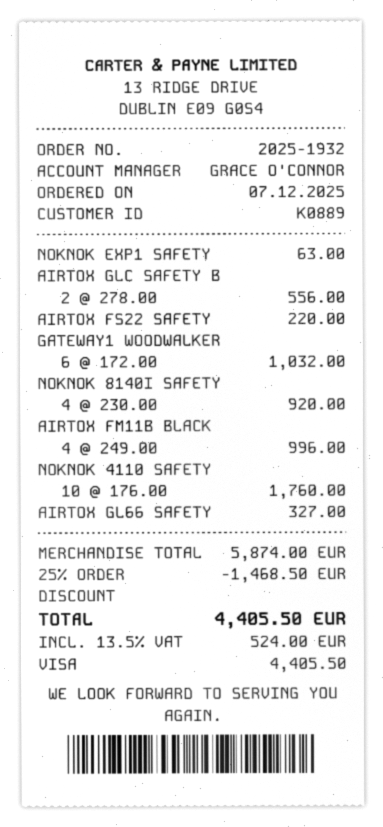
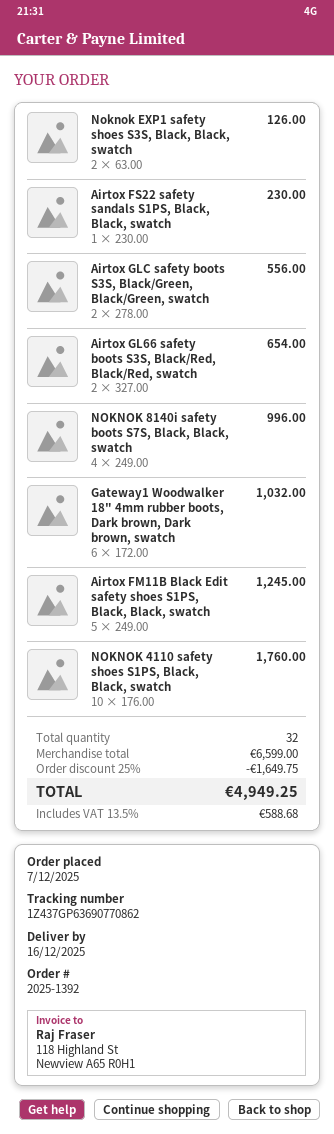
order number: 2025-1932 -> 2025-1392
NOKNOK EXP1 SAFETY: 1 x 63.00 = 63.00 -> 2 x 63.00 = 126.00
AIRTOX FS22 SAFETY: 1 x 220.00 = 220.00 -> 1 x 230.00 = 230.00
NOKNOK 8140I SAFETY: 4 x 230.00 = 920.00 -> 4 x 249.00 = 996.00
AIRTOX FM11B BLACK: 4 x 249.00 = 996.00 -> 5 x 249.00 = 1245.00
AIRTOX GL66 SAFETY: 1 x 327.00 = 327.00 -> 2 x 327.00 = 654.00
subtotal: 5874.00 -> 6599.00
discount: 25% = 1468.50 -> 25% = 1649.75
tax: 13.5% = 524.00 -> 13.5% = 588.68
total: 4405.50 -> 4949.25

